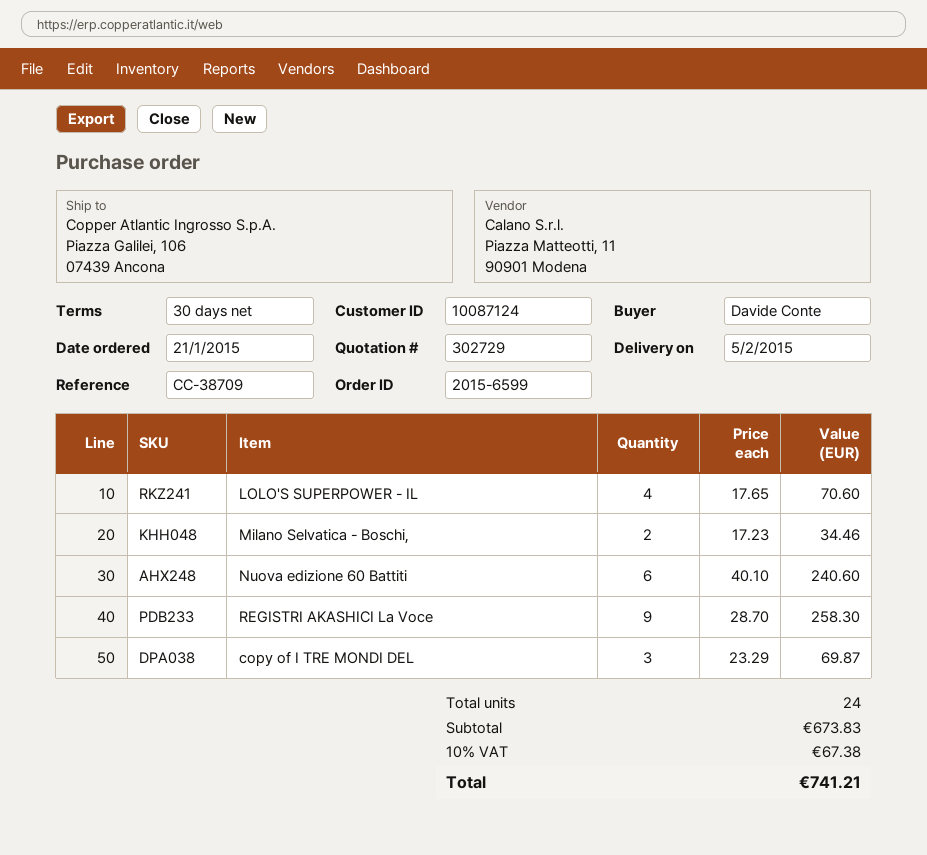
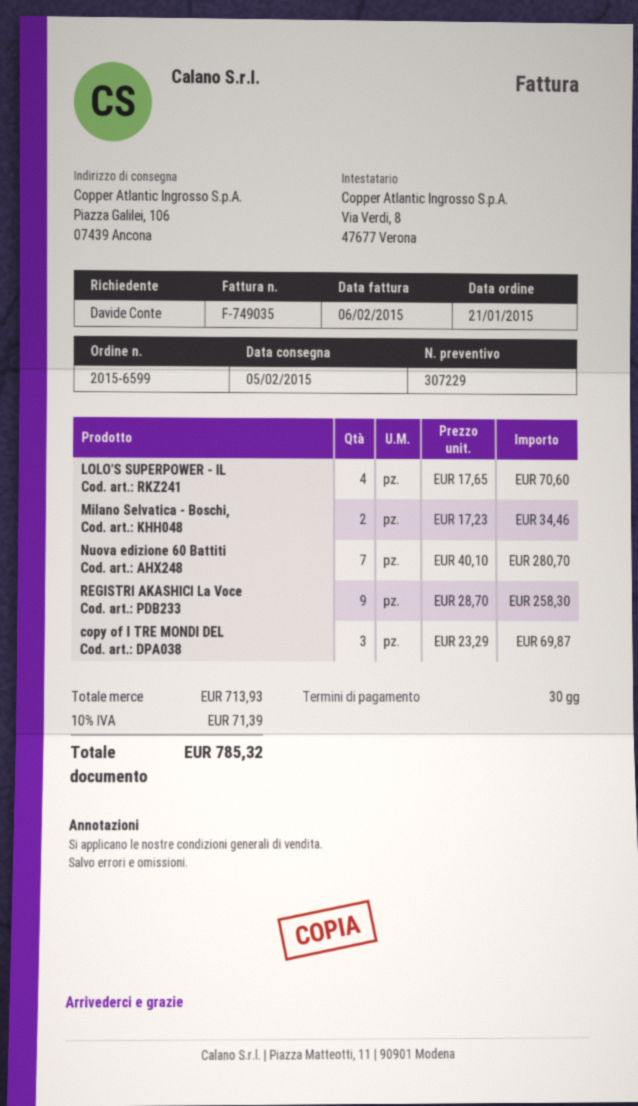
quote number: 302729 -> 307229
Nuova edizione 60 Battiti: 6 x 40.10 = 240.60 -> 7 x 40.10 = 280.70
subtotal: 673.83 -> 713.93
tax: 10% = 67.38 -> 10% = 71.39
total: 741.21 -> 785.32

